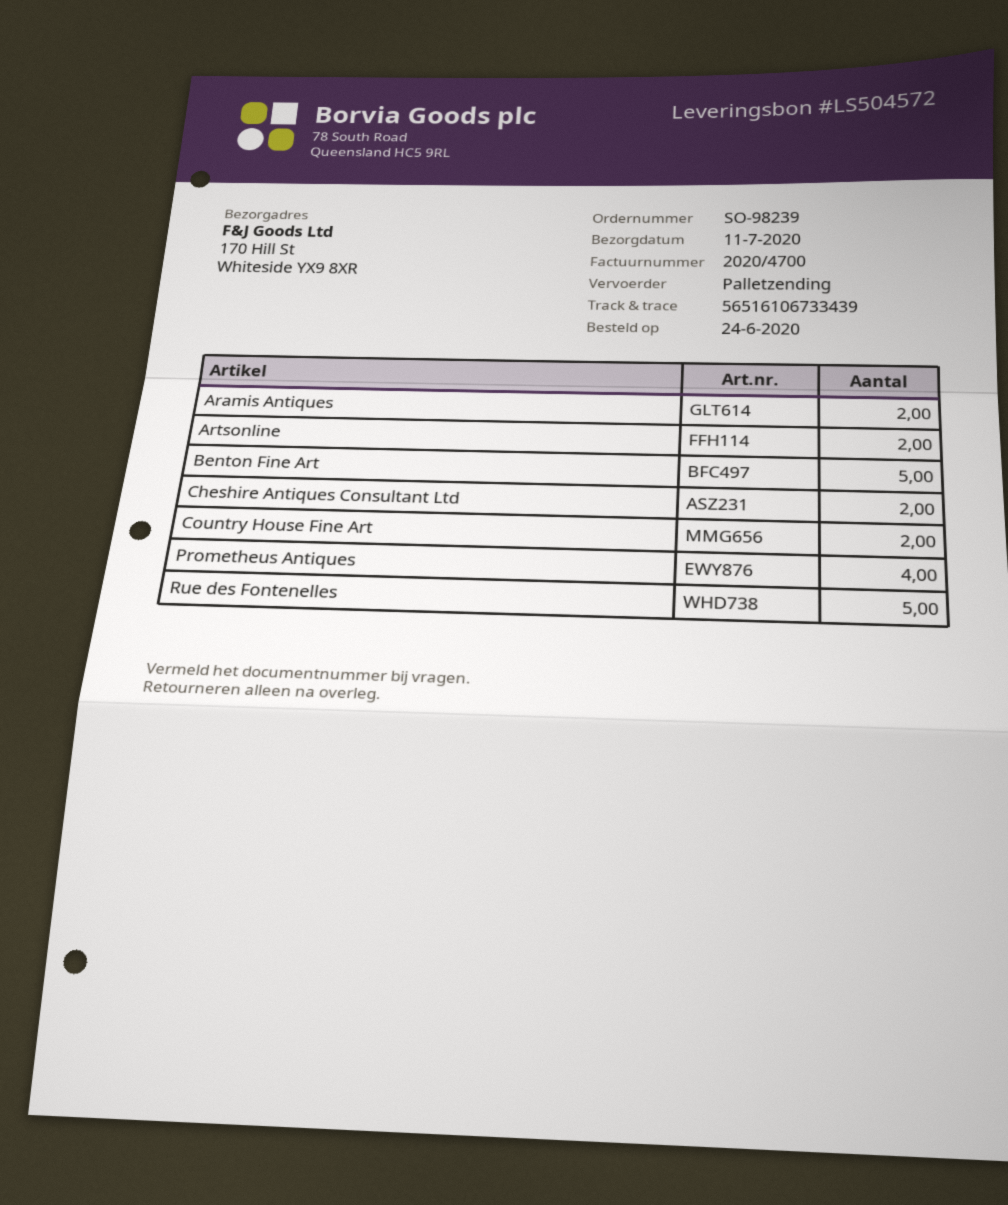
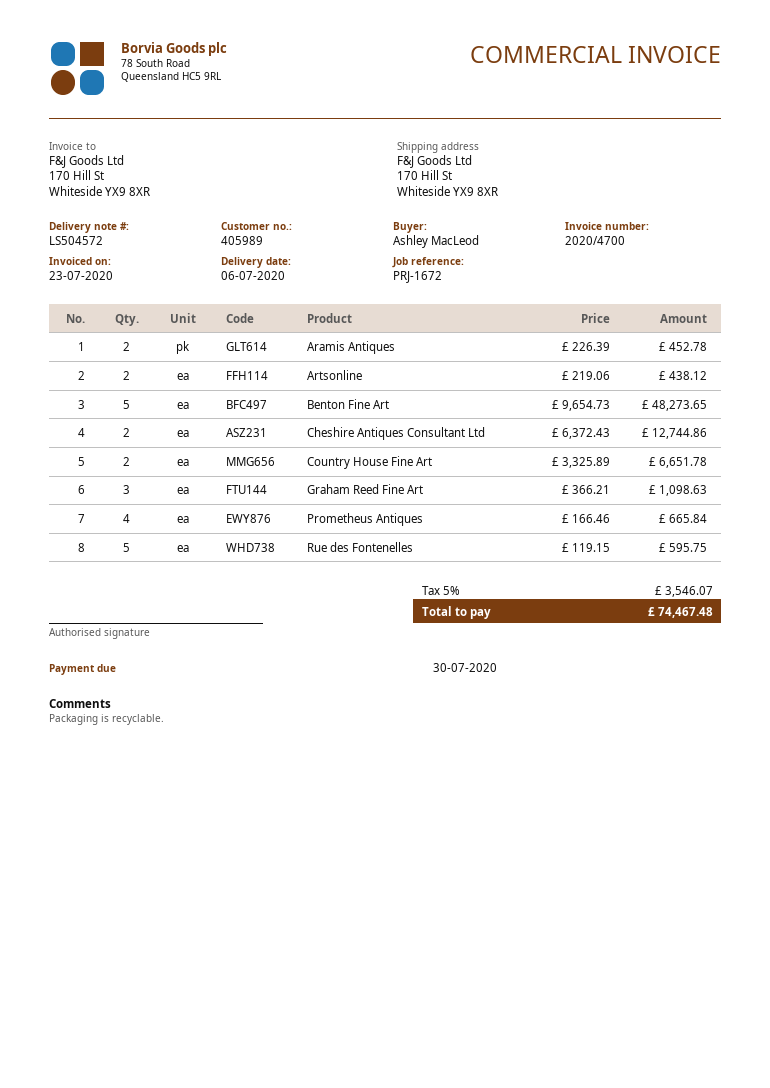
delivery date: 2020-07-11 -> 2020-07-06
Graham Reed Fine Art: none -> 3

